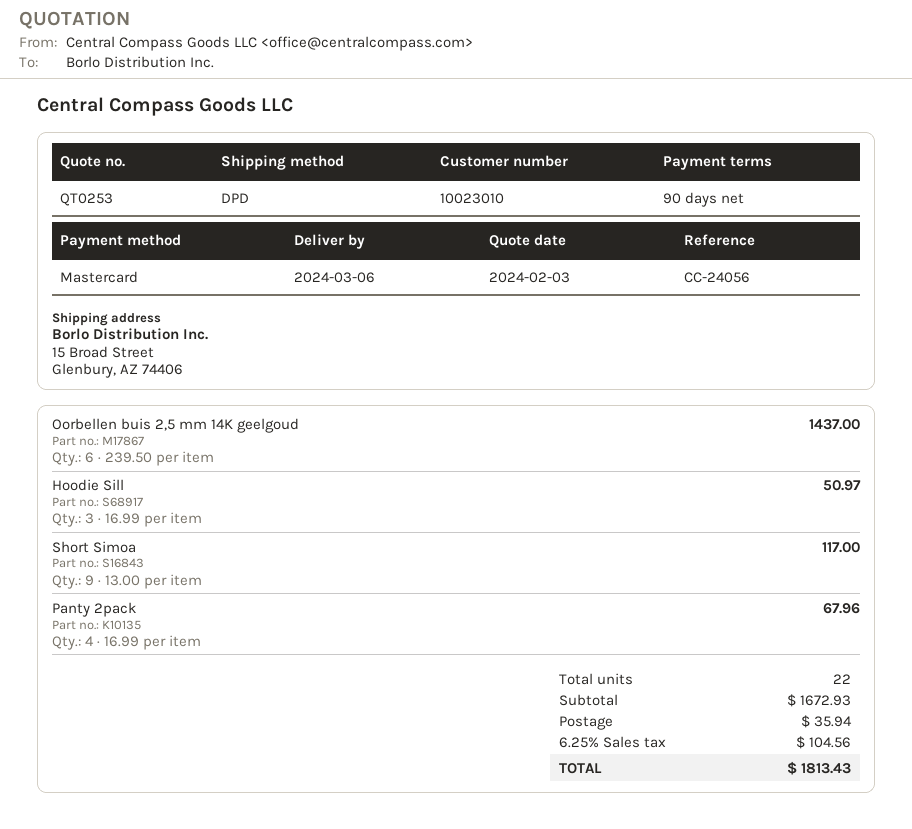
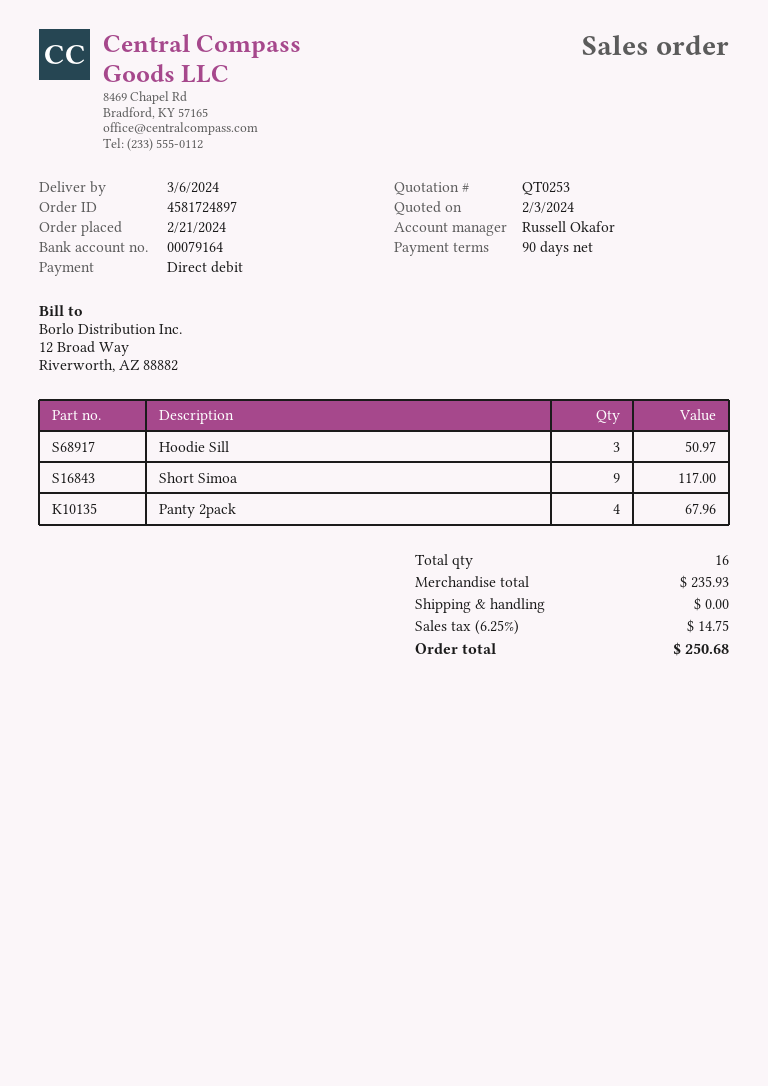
payment method: Mastercard -> direct debit
Oorbellen buis 2,5 mm 14K geelgoud: 6 for 1437.00 -> none
total quantity: 22 -> 16
subtotal: 1672.93 -> 235.93
shipping: 35.94 -> 0.00
tax: 6.25% = 104.56 -> 6.25% = 14.75
total: 1813.43 -> 250.68

